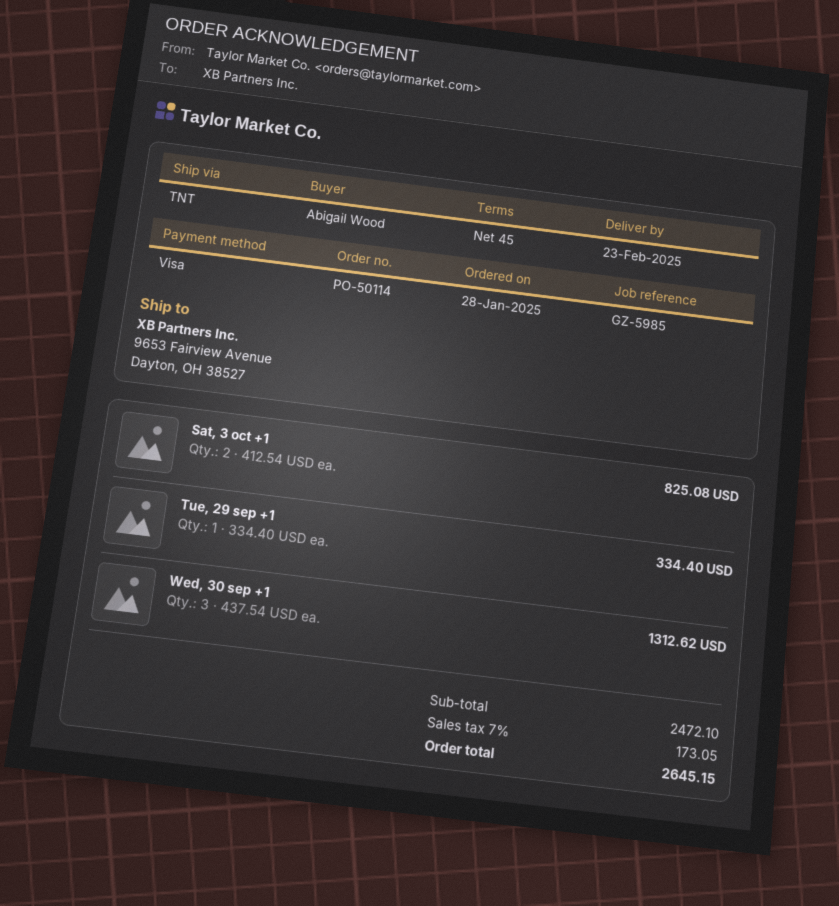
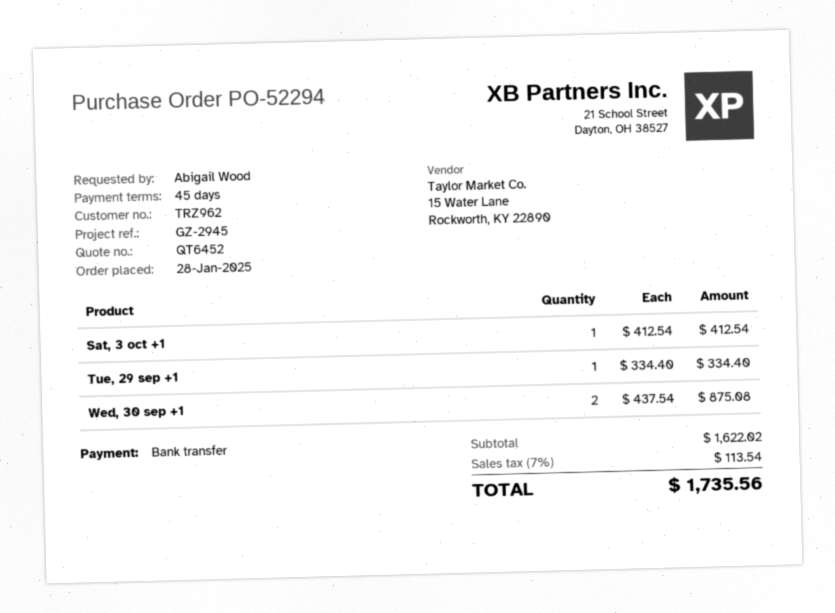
order number: PO-50114 -> PO-52294
reference: GZ-5985 -> GZ-2945
payment method: Visa -> bank transfer
Sat, 3 oct +1: 2 x 412.54 = 825.08 -> 1 x 412.54 = 412.54
Wed, 30 sep +1: 3 x 437.54 = 1312.62 -> 2 x 437.54 = 875.08
subtotal: 2472.10 -> 1622.02
tax: 7% = 173.05 -> 7% = 113.54
total: 2645.15 -> 1735.56

